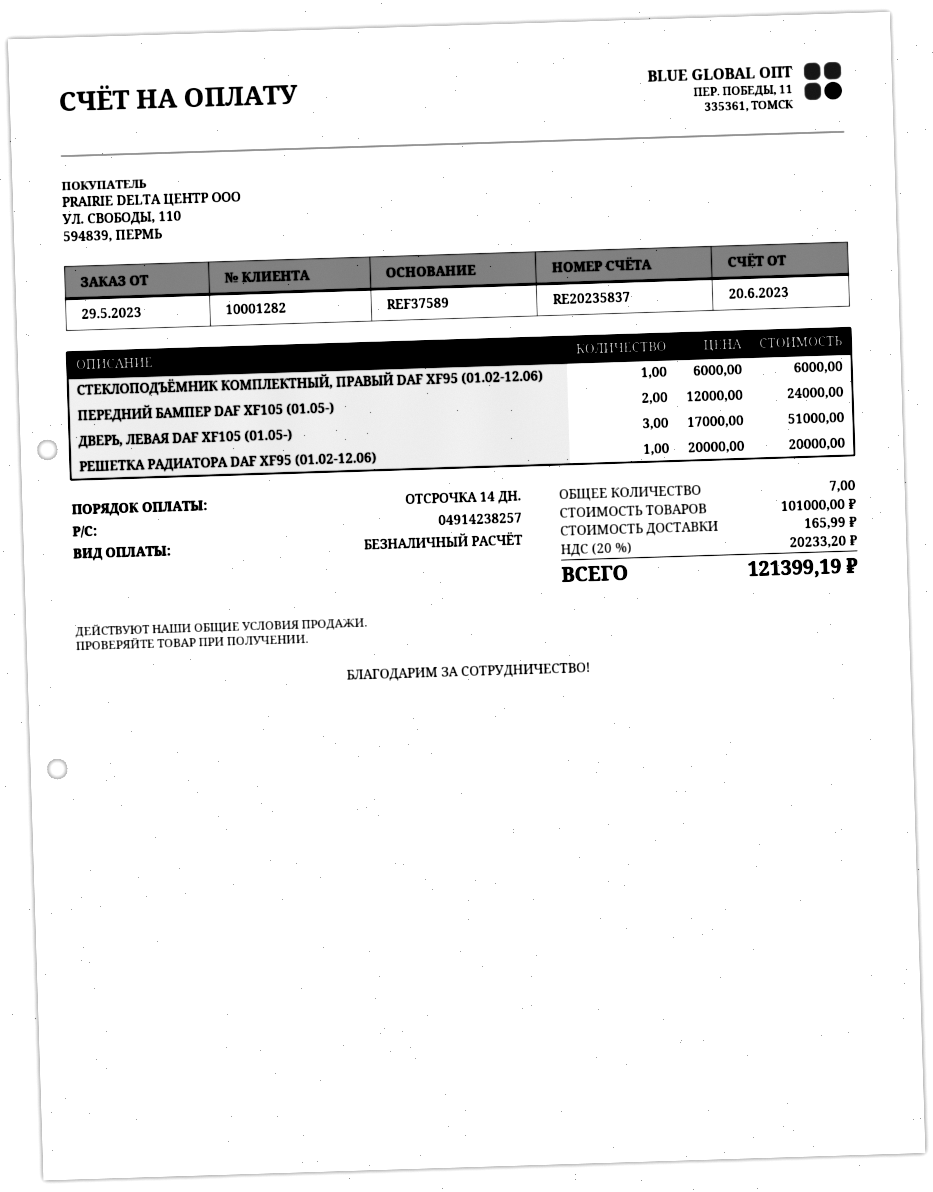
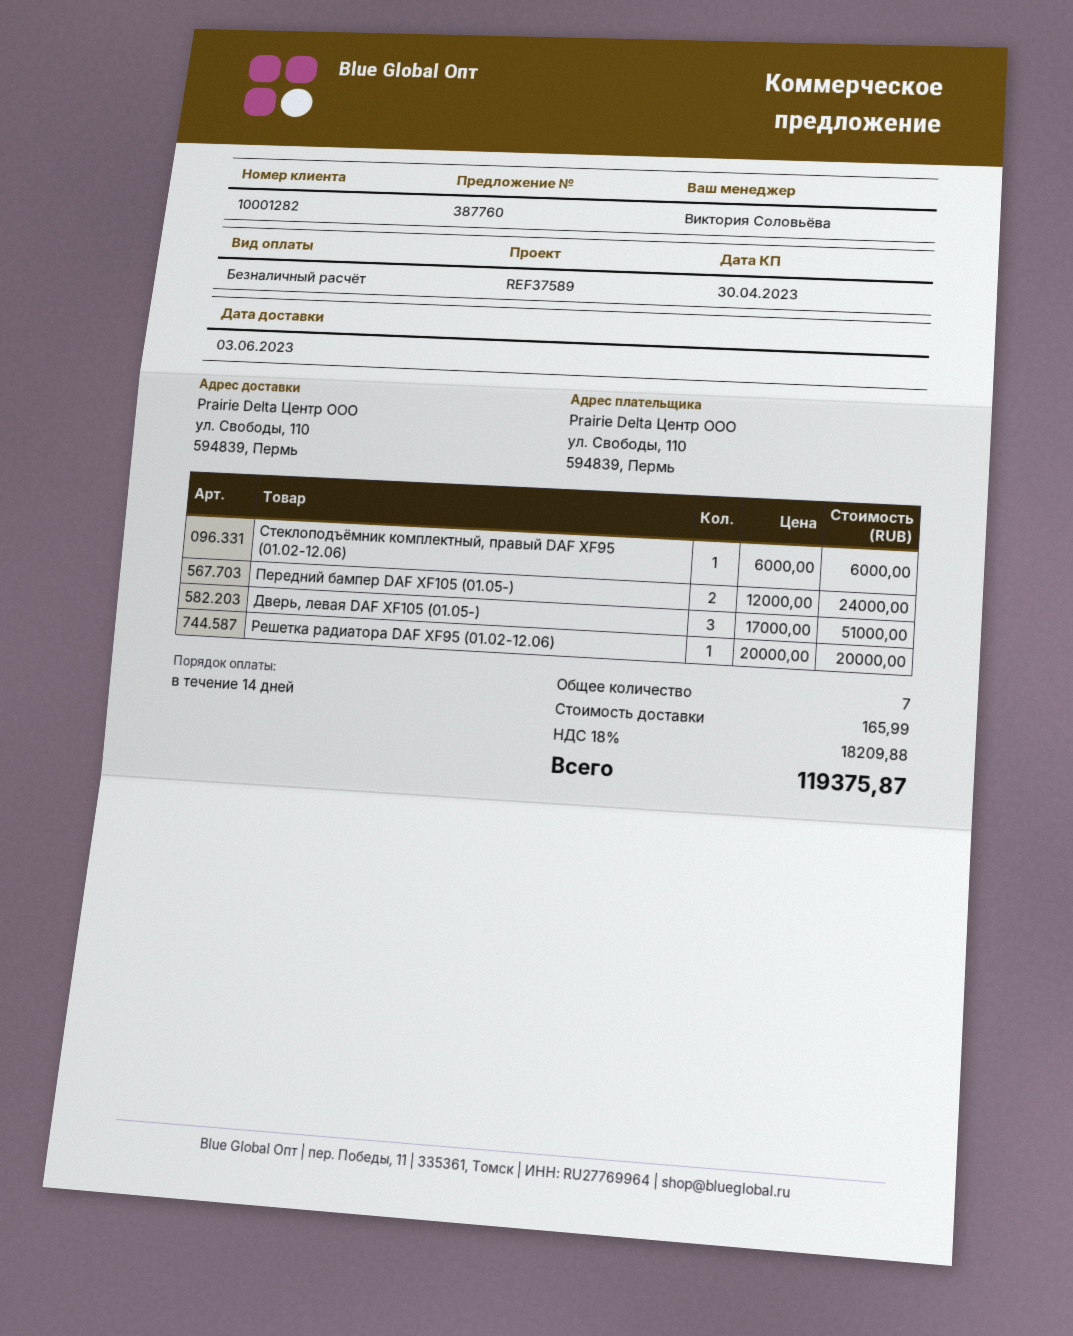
tax: 20% = 20233.20 -> 18% = 18209.88
total: 121399.19 -> 119375.87

